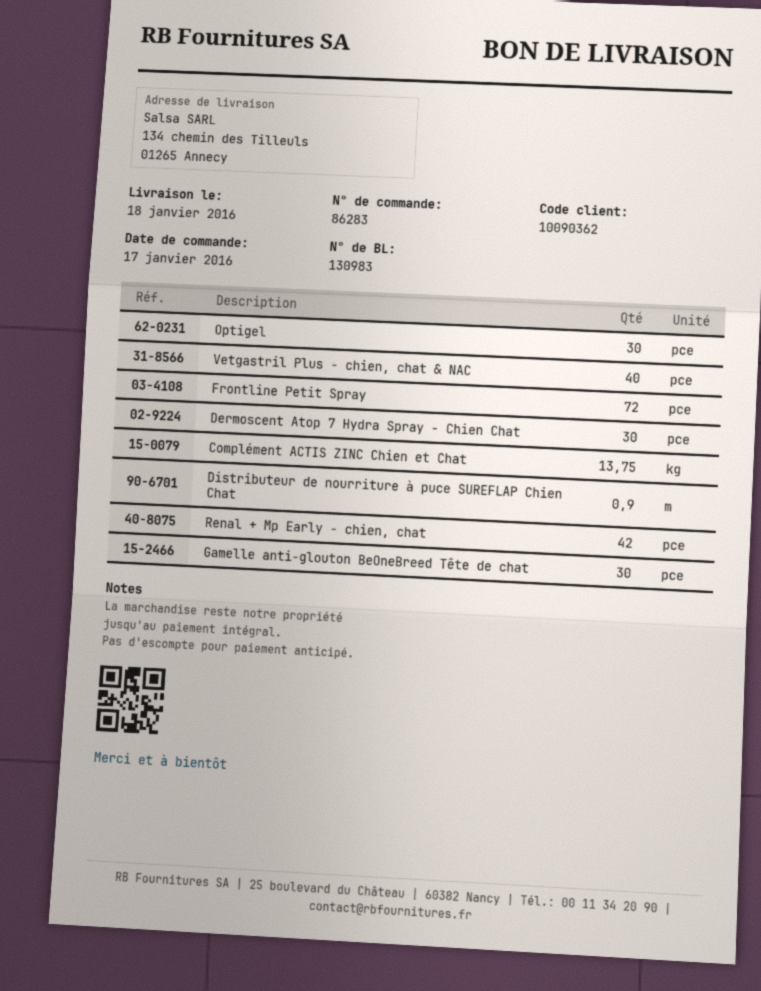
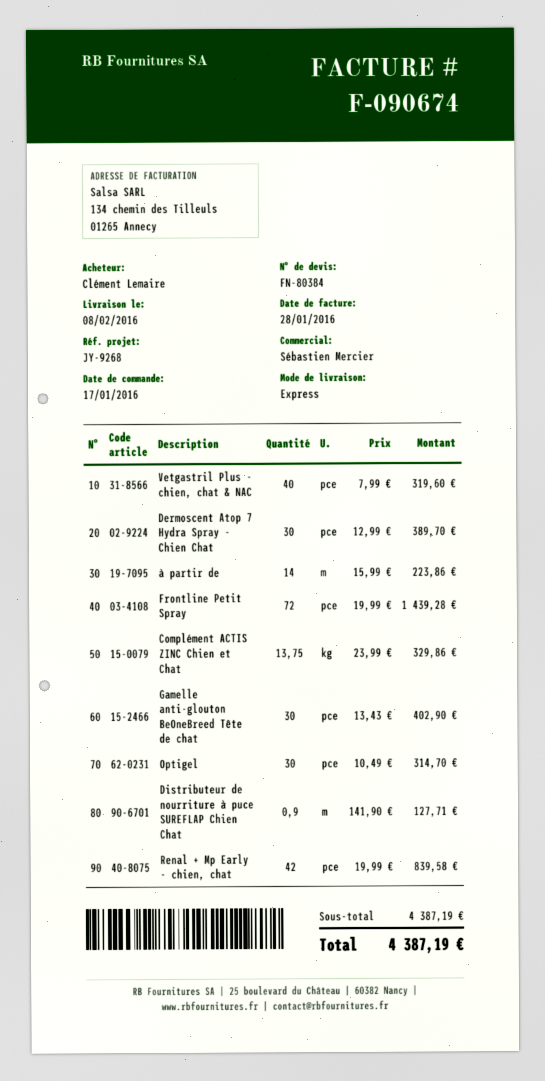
delivery date: 2016-01-18 -> 2016-02-08
à partir de: none -> 14

